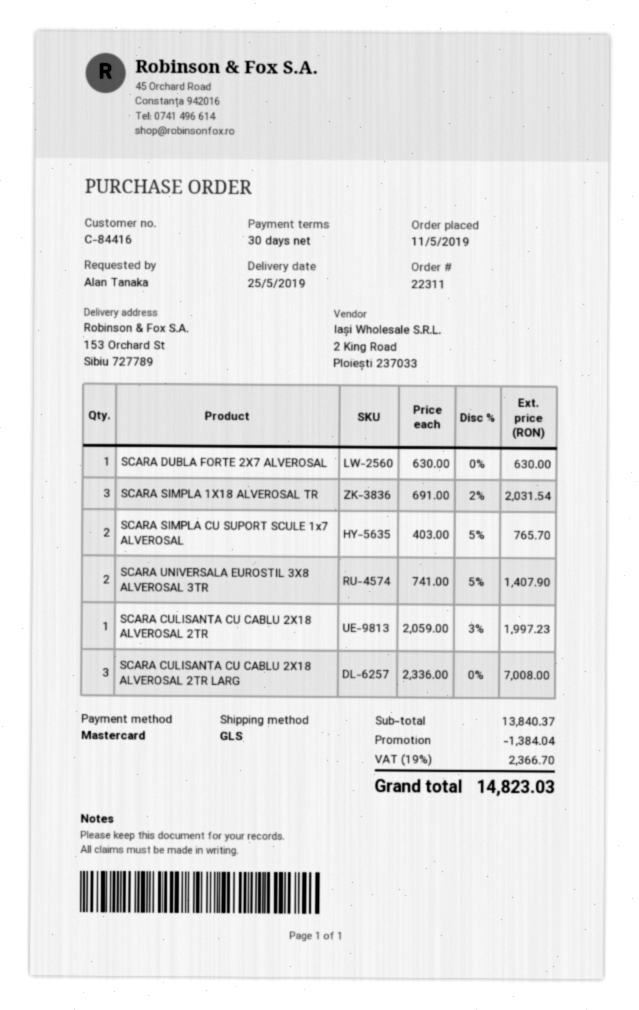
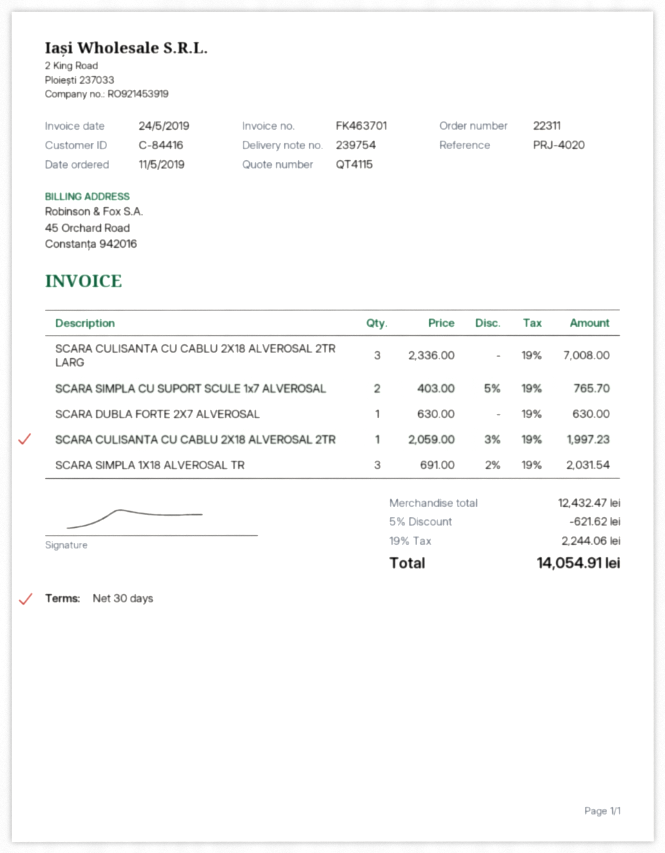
SCARA UNIVERSALA EUROSTIL 3X8 ALVEROSAL 3TR: 2 x 741.00 - 5% = 1407.90 -> none
subtotal: 13840.37 -> 12432.47
discount: 1384.04 -> 621.62
tax: 19% = 2366.70 -> 19% = 2244.06
total: 14823.03 -> 14054.91

